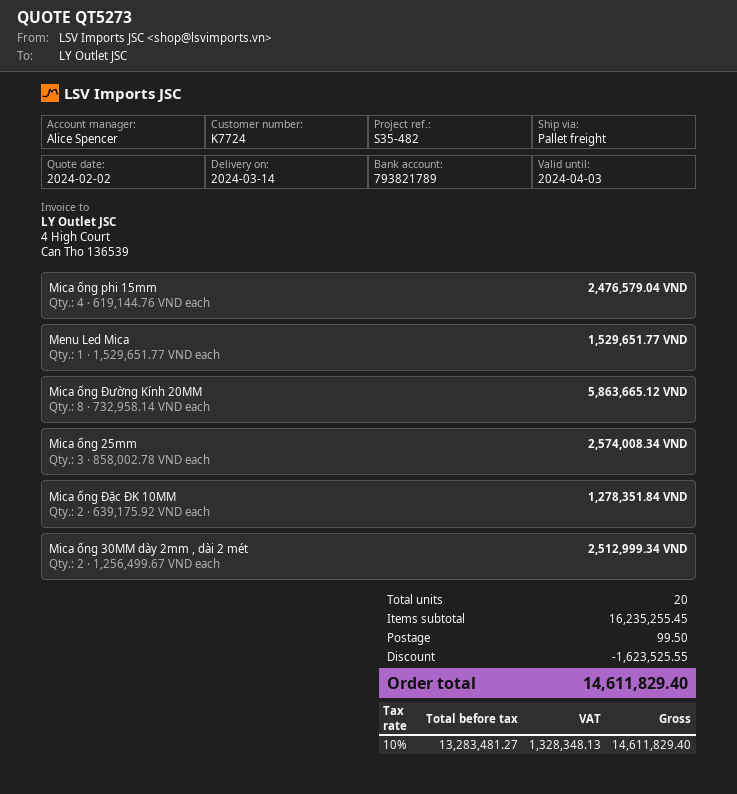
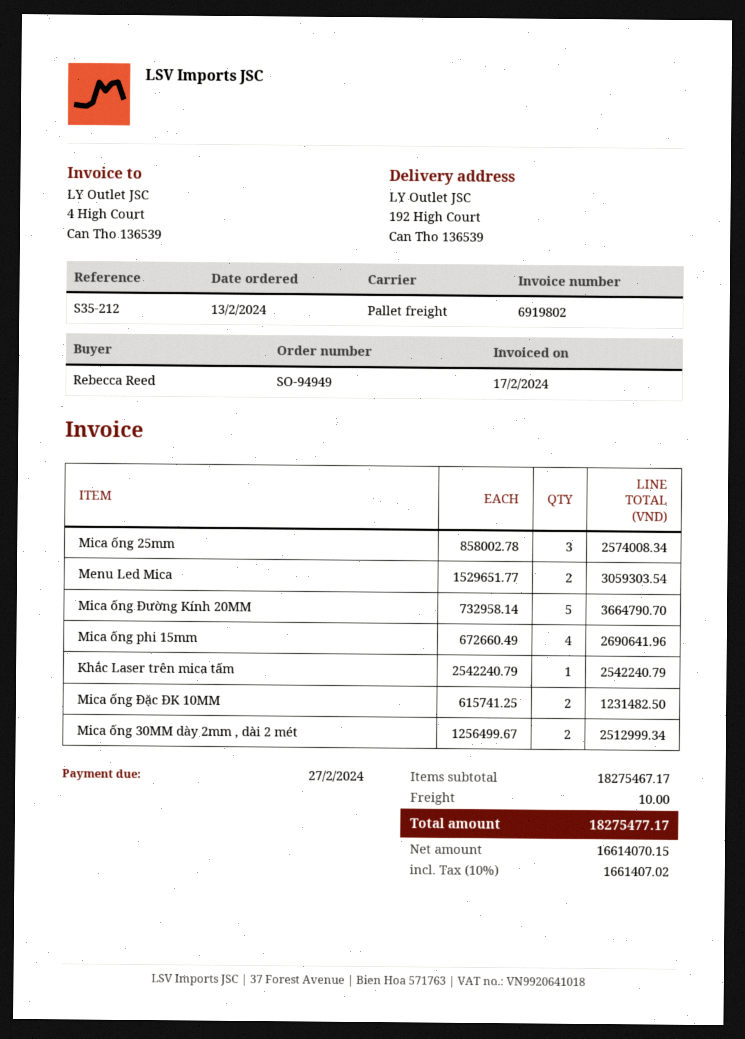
reference: S35-482 -> S35-212
Mica ống phi 15mm: 4 x 619144.76 = 2476579.04 -> 4 x 672660.49 = 2690641.96
Menu Led Mica: 1 x 1529651.77 = 1529651.77 -> 2 x 1529651.77 = 3059303.54
Mica ống Đường Kính 20MM: 8 x 732958.14 = 5863665.12 -> 5 x 732958.14 = 3664790.70
Mica ống Đặc ĐK 10MM: 2 x 639175.92 = 1278351.84 -> 2 x 615741.25 = 1231482.50
Khắc Laser trên mica tấm: none -> 1 x 2542240.79 = 2542240.79
subtotal: 16235255.45 -> 18275467.17
discount: 1623525.55 -> none
shipping: 99.50 -> 10.00
net: 13283481.27 -> 16614070.15
tax: 10% = 1328348.13 -> 10% = 1661407.02
total: 14611829.40 -> 18275477.17

